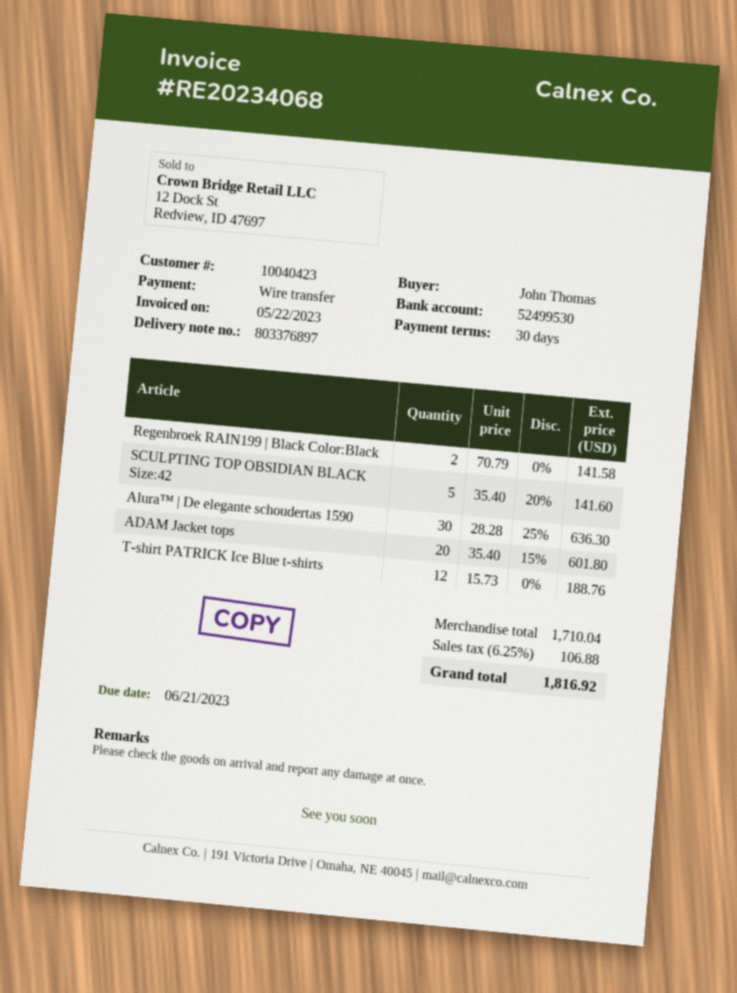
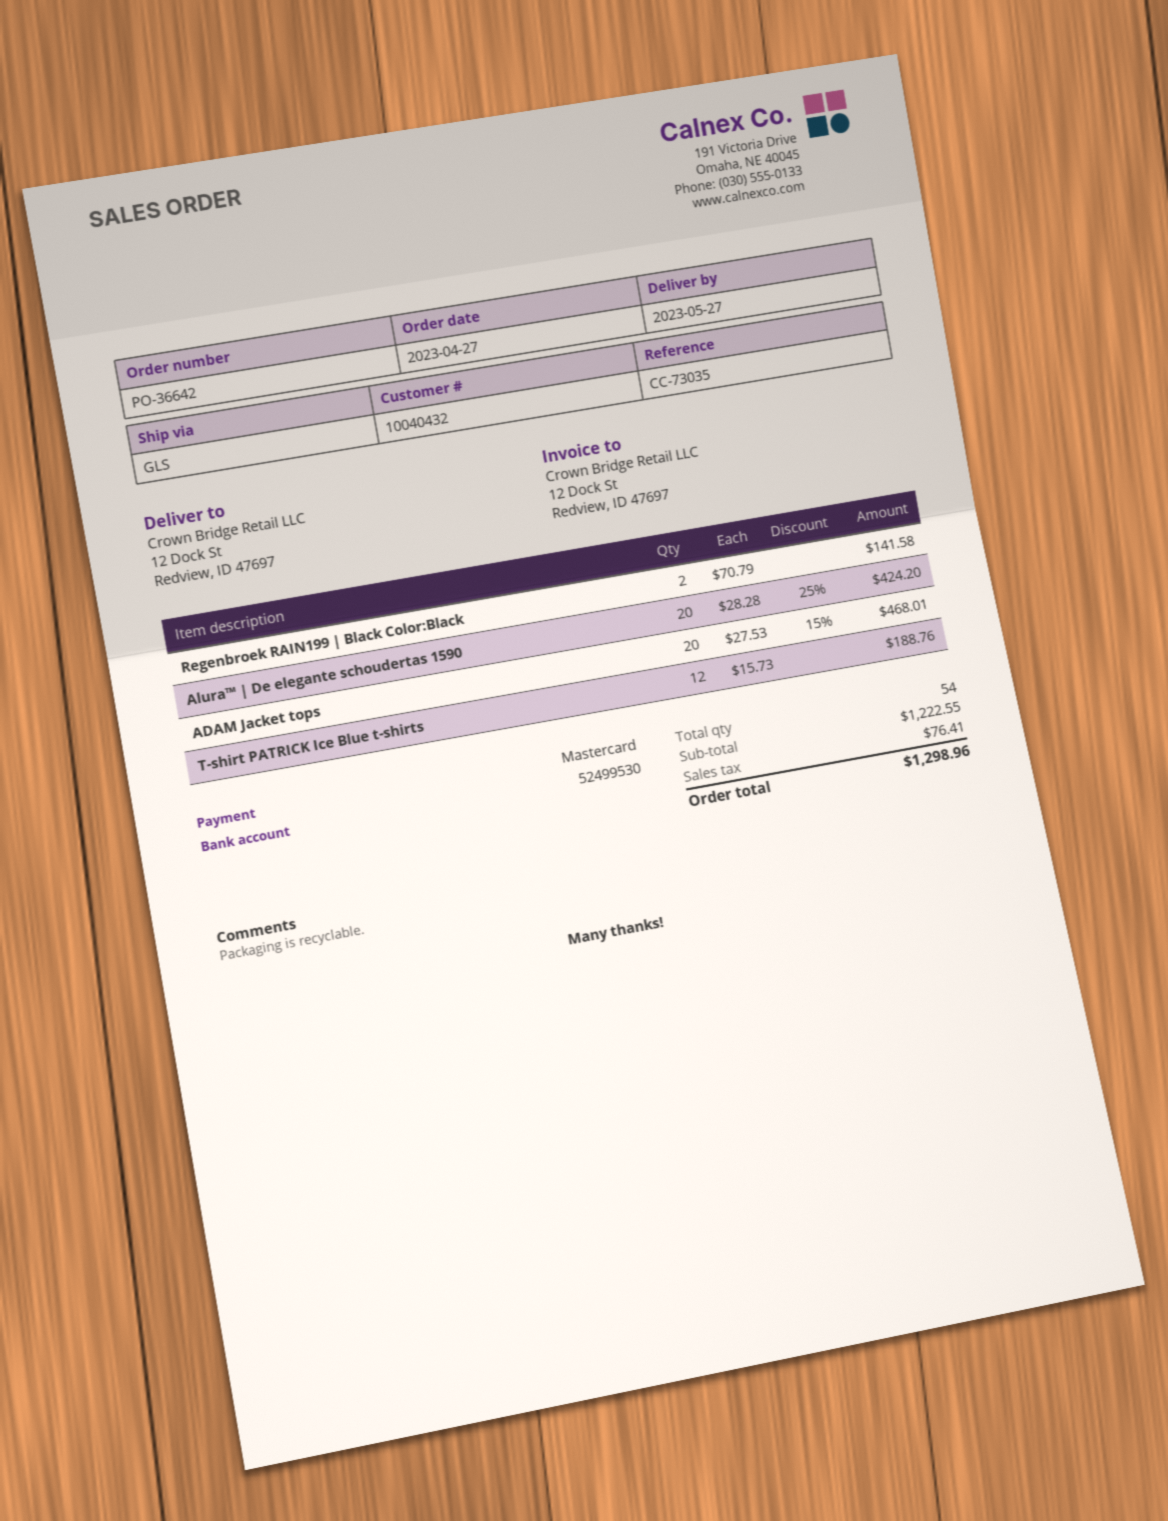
customer number: 10040423 -> 10040432
payment method: bank transfer -> Mastercard
SCULPTING TOP OBSIDIAN BLACK Size:42: 5 x 35.40 - 20% = 141.60 -> none
Alura™ | De elegante schoudertas 1590: 30 x 28.28 - 25% = 636.30 -> 20 x 28.28 - 25% = 424.20
ADAM Jacket tops: 20 x 35.40 - 15% = 601.80 -> 20 x 27.53 - 15% = 468.01
subtotal: 1710.04 -> 1222.55
tax: 106.88 -> 76.41
total: 1816.92 -> 1298.96

